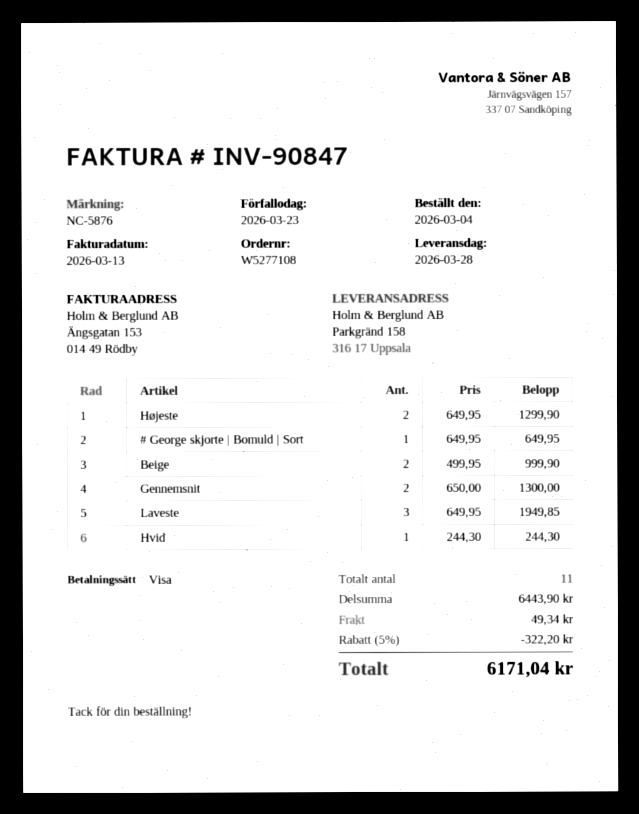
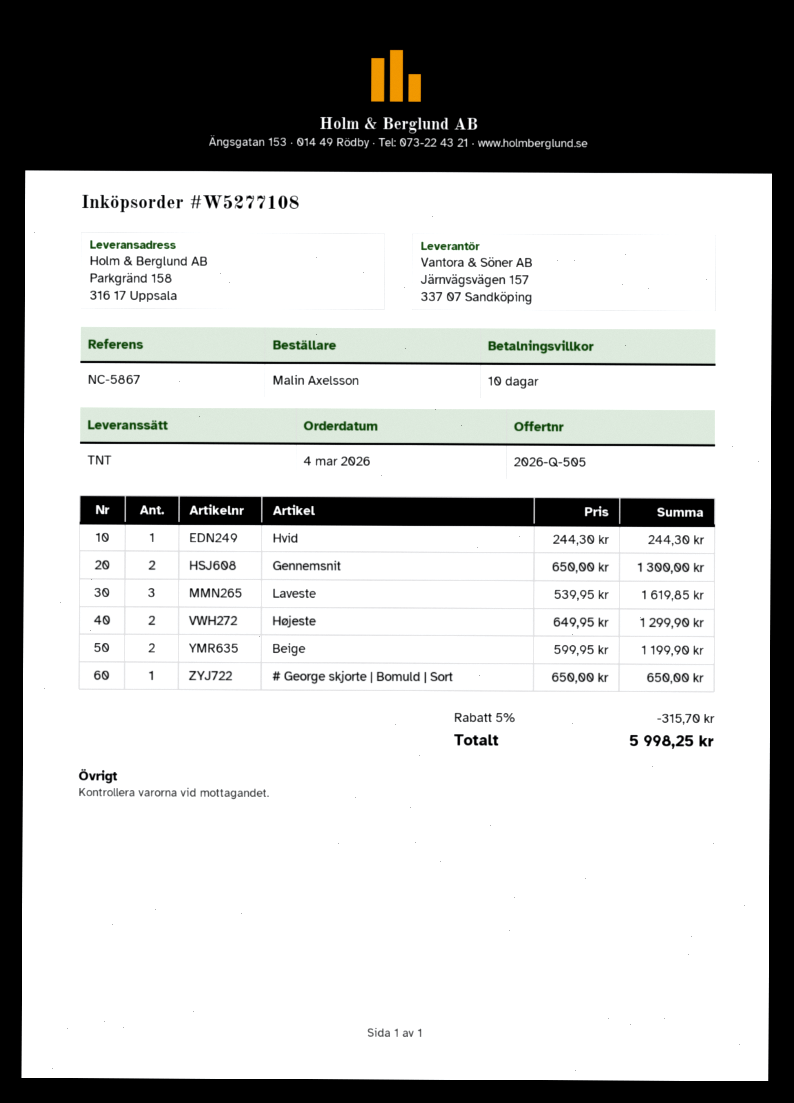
reference: NC-5876 -> NC-5867
# George skjorte | Bomuld | Sort: 1 x 649.95 = 649.95 -> 1 x 650.00 = 650.00
Beige: 2 x 499.95 = 999.90 -> 2 x 599.95 = 1199.90
Laveste: 3 x 649.95 = 1949.85 -> 3 x 539.95 = 1619.85
discount: 5% = 322.20 -> 5% = 315.70
shipping: 49.34 -> none
total: 6171.04 -> 5998.25

